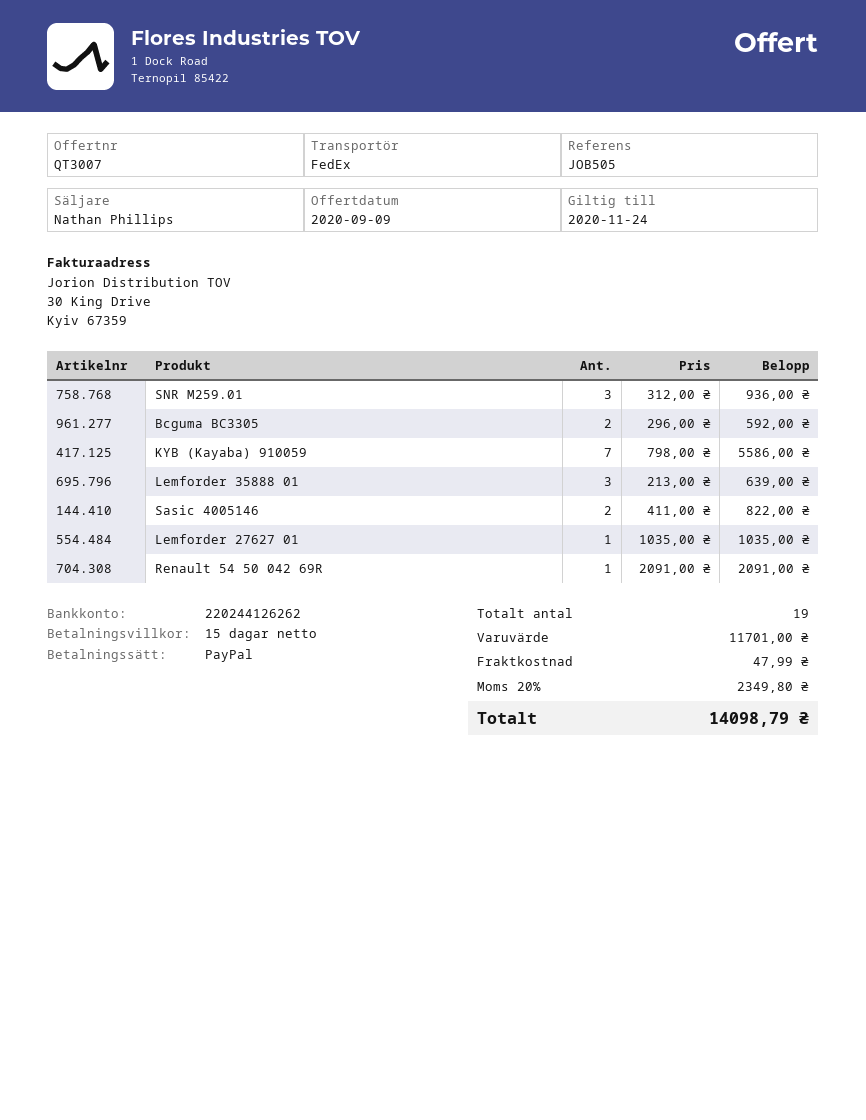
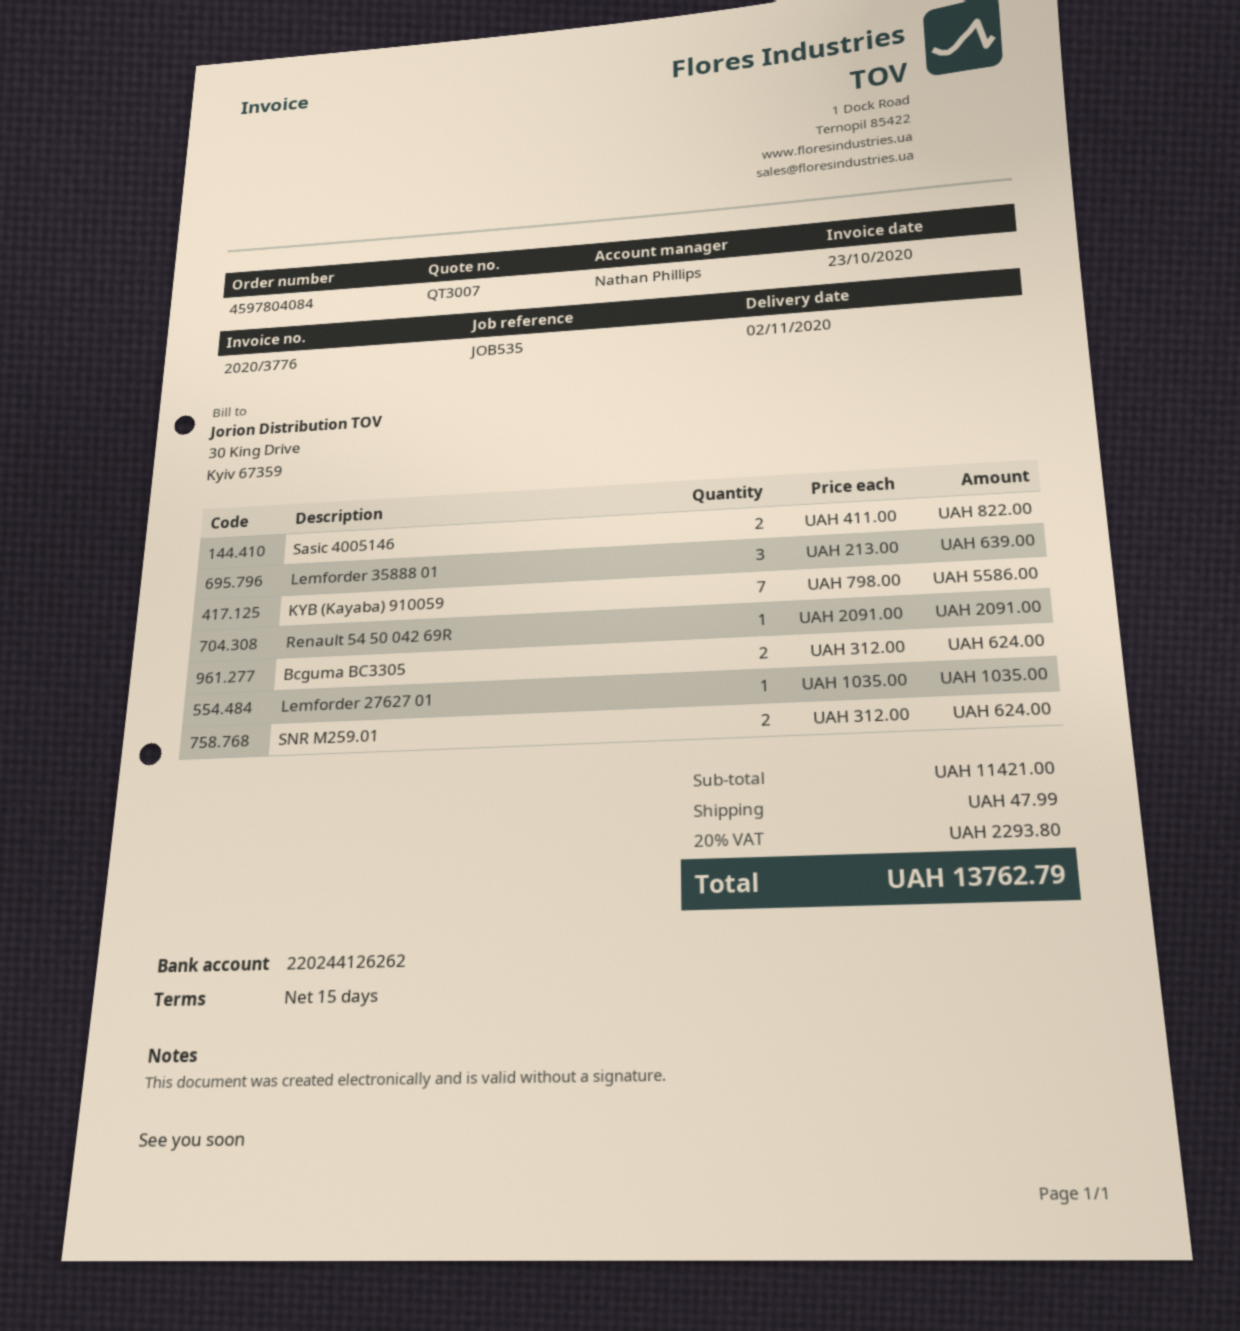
reference: JOB505 -> JOB535
SNR M259.01: 3 x 312.00 = 936.00 -> 2 x 312.00 = 624.00
Bcguma BC3305: 2 x 296.00 = 592.00 -> 2 x 312.00 = 624.00
subtotal: 11701.00 -> 11421.00
tax: 20% = 2349.80 -> 20% = 2293.80
total: 14098.79 -> 13762.79

